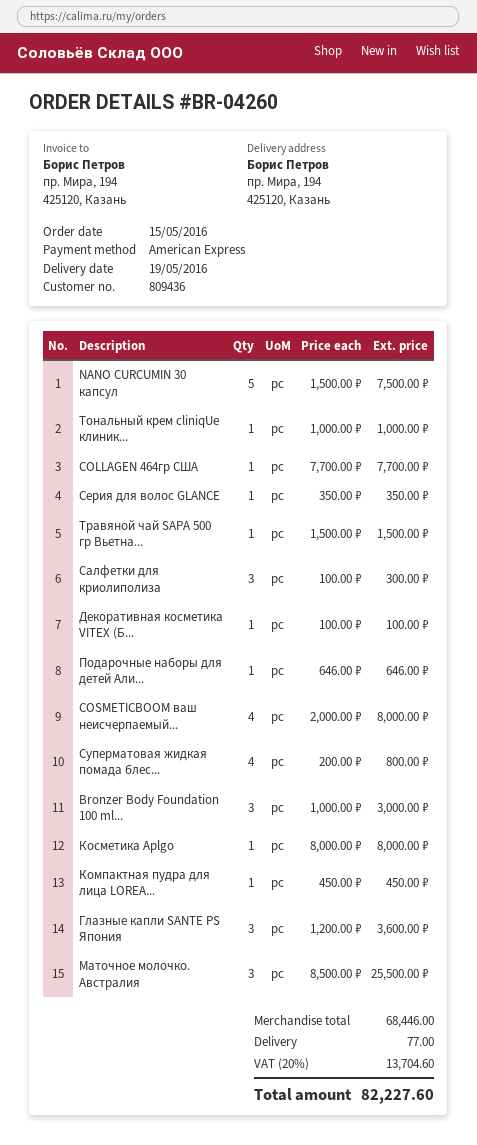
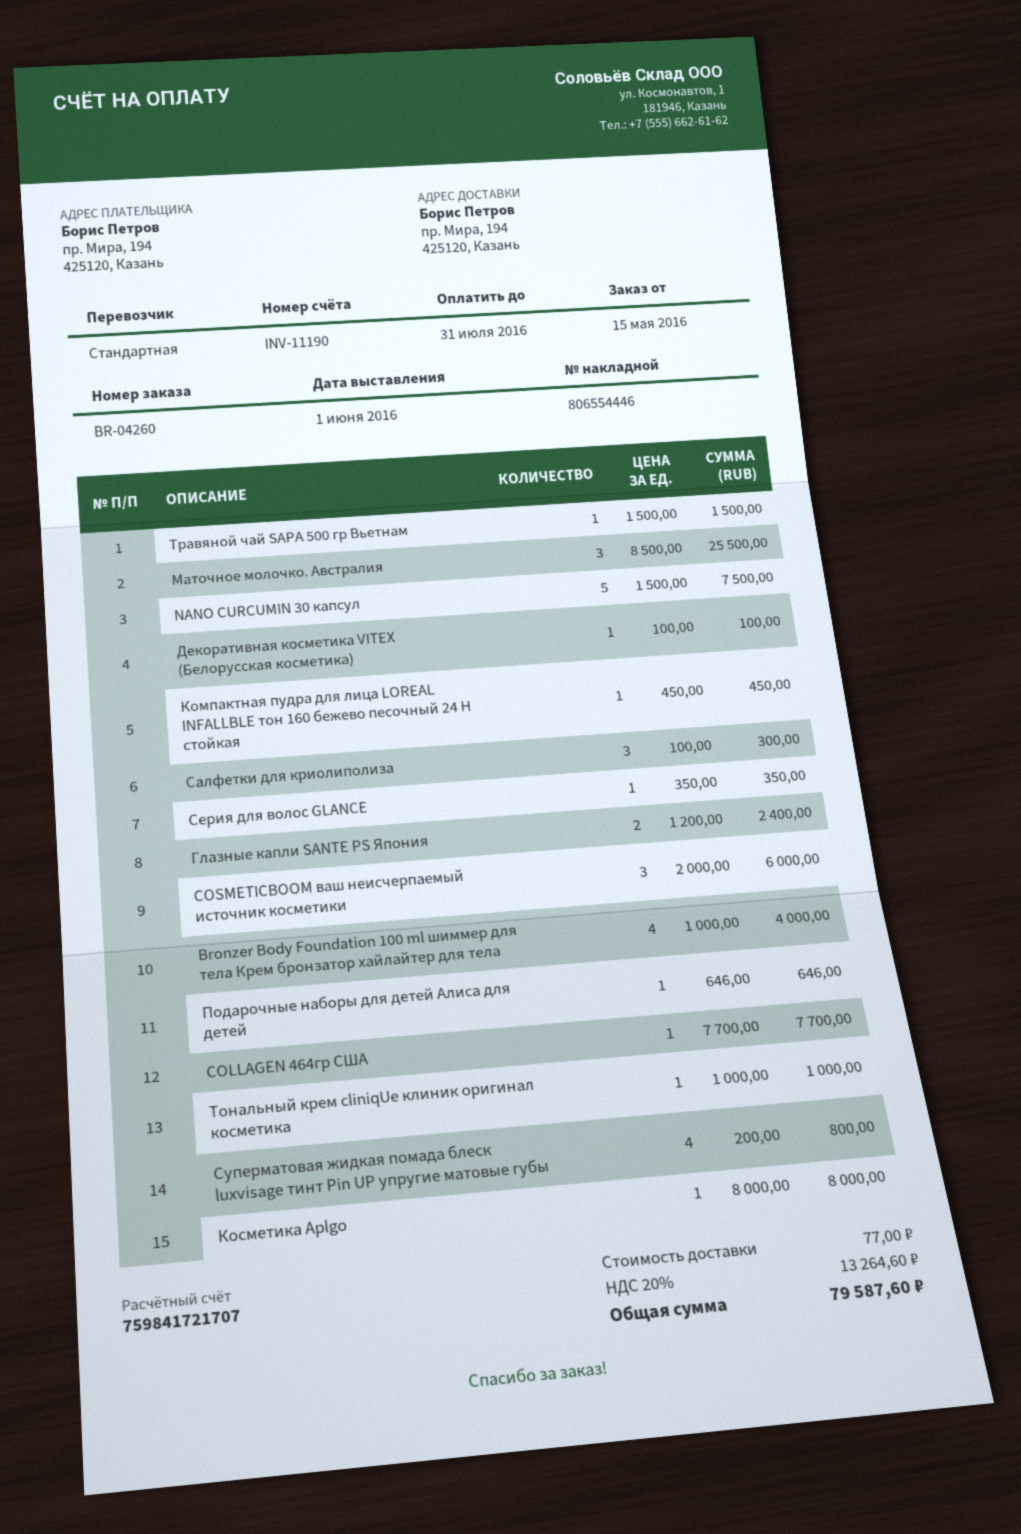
COSMETICBOOM ваш неисчерпаемый...: 4 x 2000.00 = 8000.00 -> 3 x 2000.00 = 6000.00
Bronzer Body Foundation 100 ml...: 3 x 1000.00 = 3000.00 -> 4 x 1000.00 = 4000.00
Глазные капли SANTE PS Япония: 3 x 1200.00 = 3600.00 -> 2 x 1200.00 = 2400.00
tax: 20% = 13704.60 -> 20% = 13264.60
total: 82227.60 -> 79587.60

